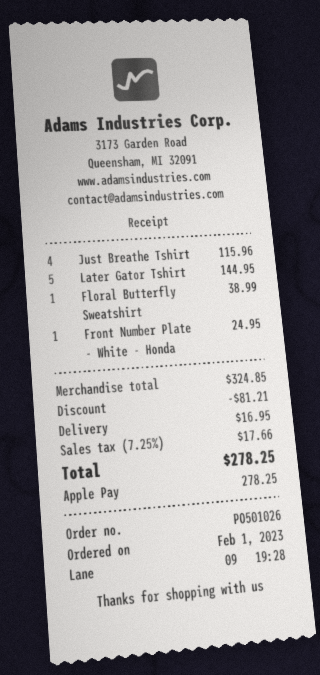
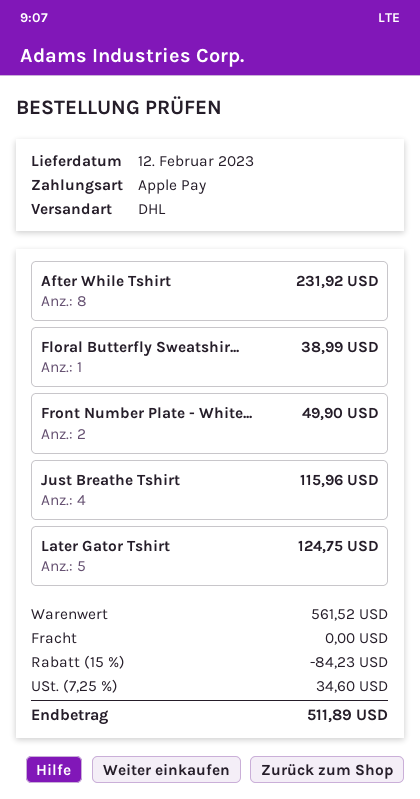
Later Gator Tshirt: 5 for 144.95 -> 5 for 124.75
Front Number Plate - White - Honda: 1 for 24.95 -> 2 for 49.90
After While Tshirt: none -> 8 for 231.92
subtotal: 324.85 -> 561.52
discount: 81.21 -> 84.23
shipping: 16.95 -> 0.00
tax: 7.25% = 17.66 -> 7.25% = 34.60
total: 278.25 -> 511.89

